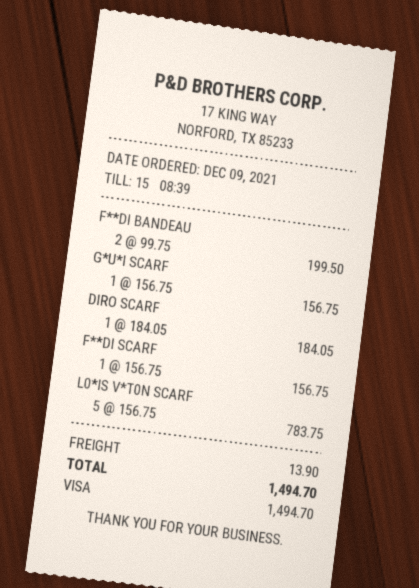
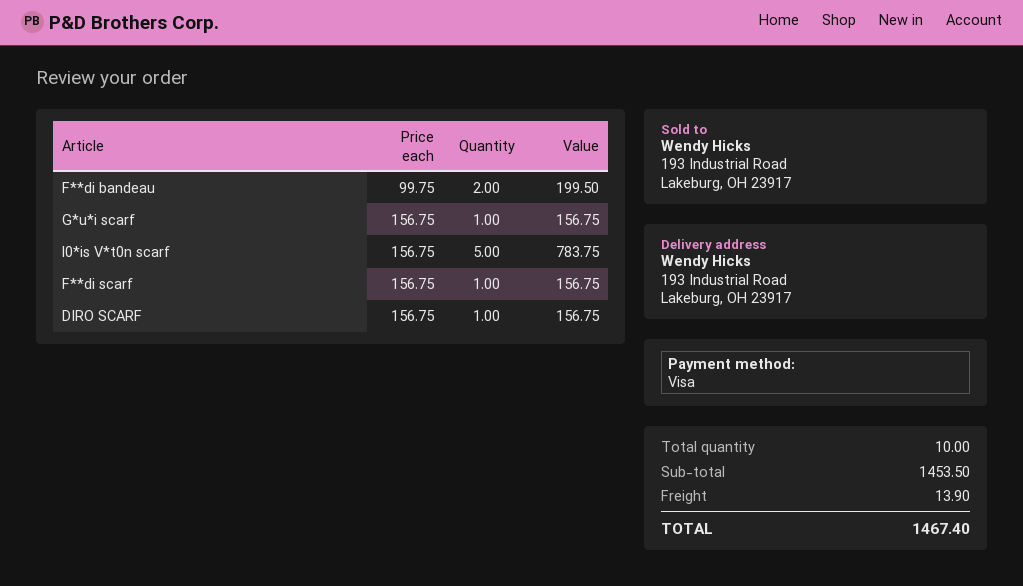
DIRO SCARF: 1 x 184.05 = 184.05 -> 1 x 156.75 = 156.75
total: 1494.70 -> 1467.40

